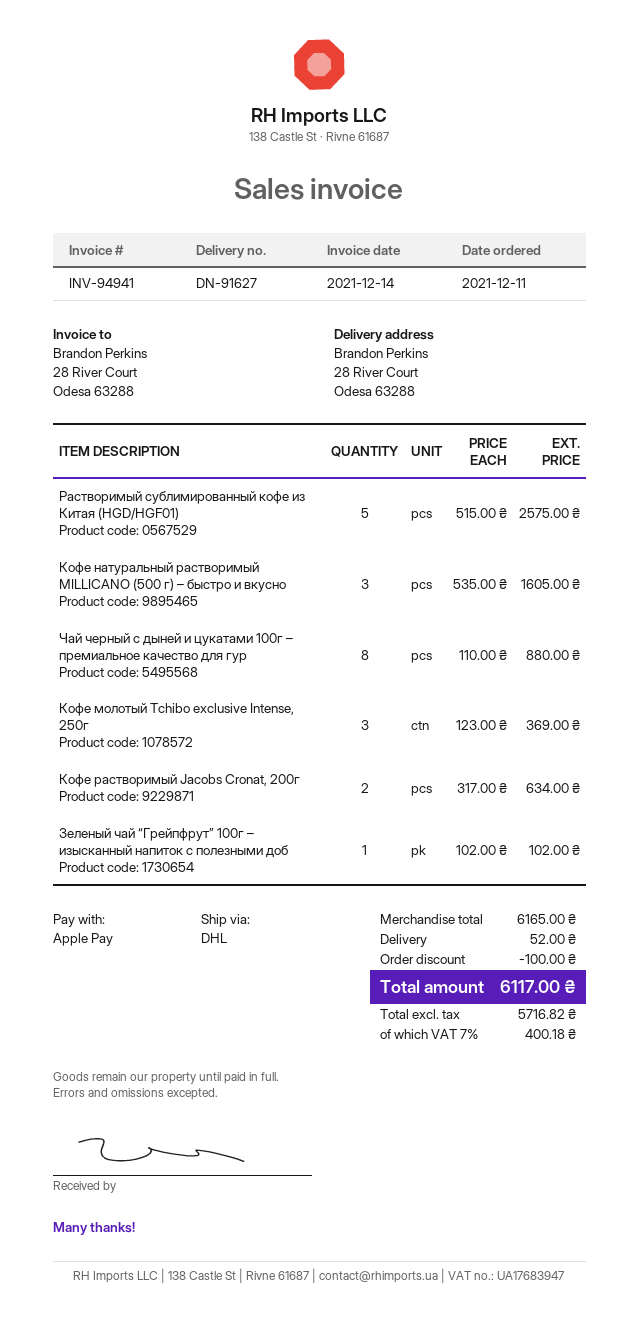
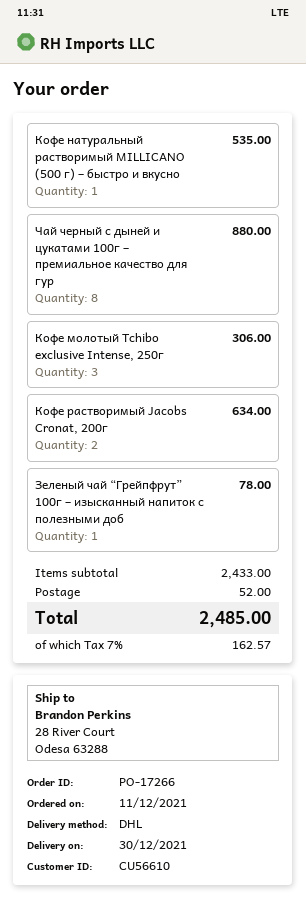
Растворимый сублимированный кофе из Китая (HGD/HGF01): 5 for 2575.00 -> none
Кофе натуральный растворимый MILLICANO (500 г) – быстро и вкусно: 3 for 1605.00 -> 1 for 535.00
Кофе молотый Tchibo exclusive Intense, 250г: 3 for 369.00 -> 3 for 306.00
Зеленый чай “Грейпфрут” 100г – изысканный напиток с полезными доб: 1 for 102.00 -> 1 for 78.00
subtotal: 6165.00 -> 2433.00
discount: 100.00 -> none
tax: 7% = 400.18 -> 7% = 162.57
total: 6117.00 -> 2485.00

